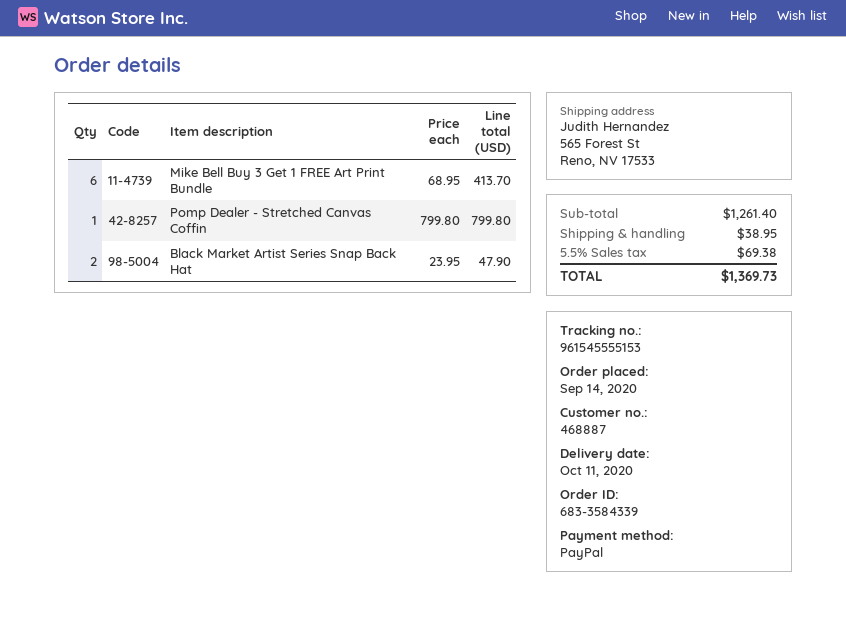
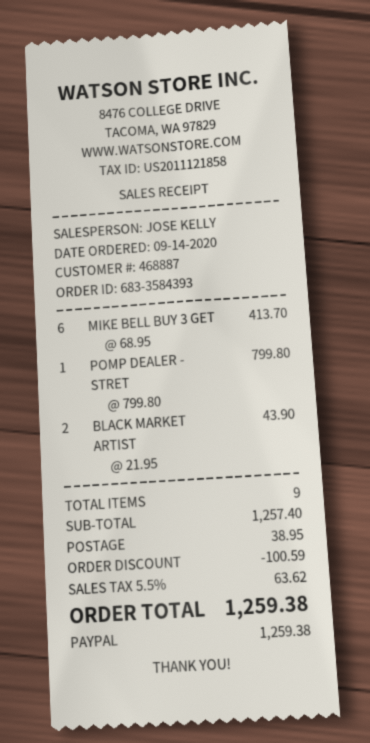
order number: 683-3584339 -> 683-3584393
Black Market Artist Series Snap Back Hat: 2 x 23.95 = 47.90 -> 2 x 21.95 = 43.90
subtotal: 1261.40 -> 1257.40
discount: none -> 100.59
tax: 5.5% = 69.38 -> 5.5% = 63.62
total: 1369.73 -> 1259.38

